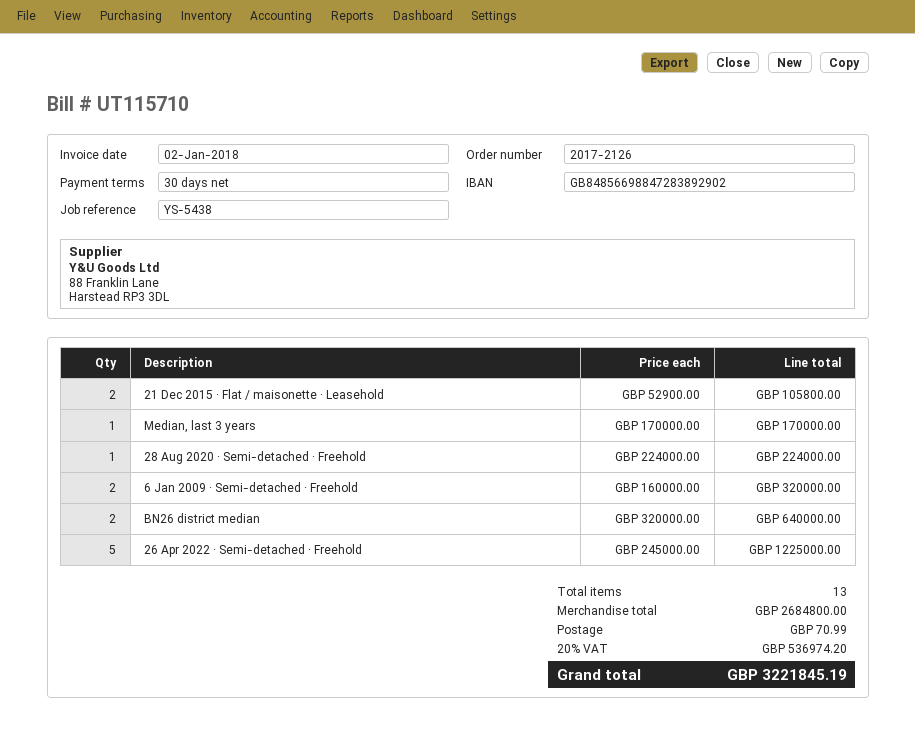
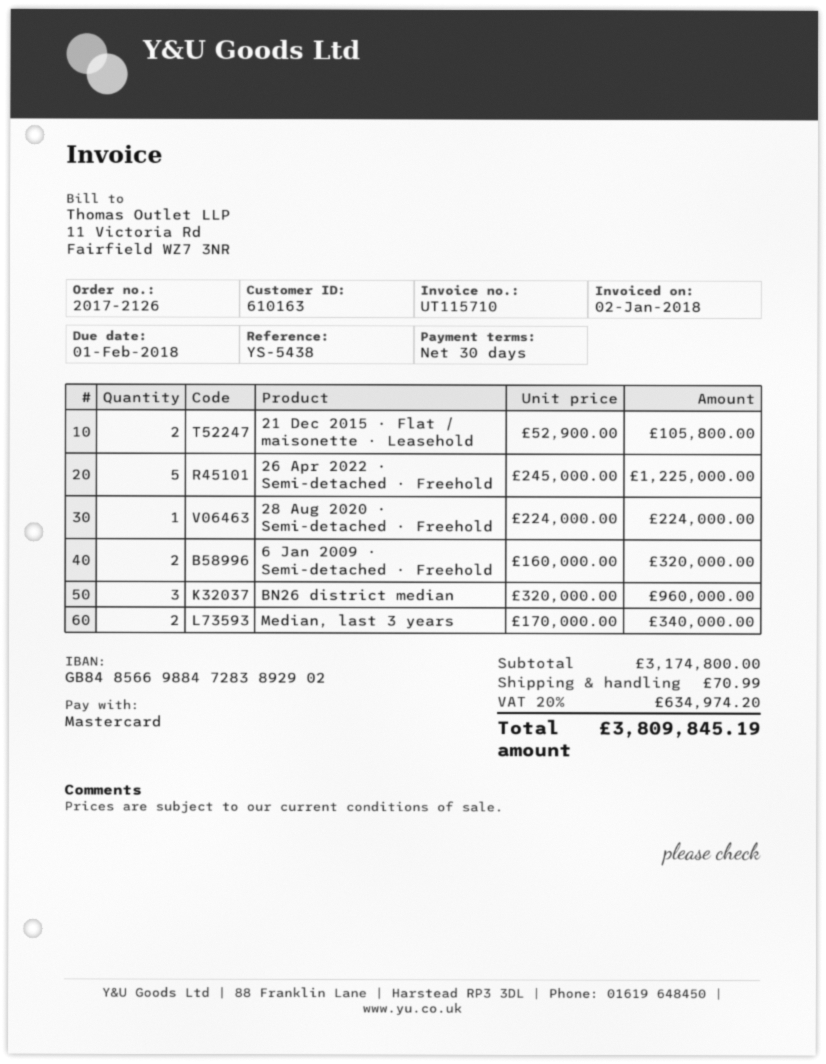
Median, last 3 years: 1 x 170000.00 = 170000.00 -> 2 x 170000.00 = 340000.00
BN26 district median: 2 x 320000.00 = 640000.00 -> 3 x 320000.00 = 960000.00
subtotal: 2684800.00 -> 3174800.00
tax: 20% = 536974.20 -> 20% = 634974.20
total: 3221845.19 -> 3809845.19

